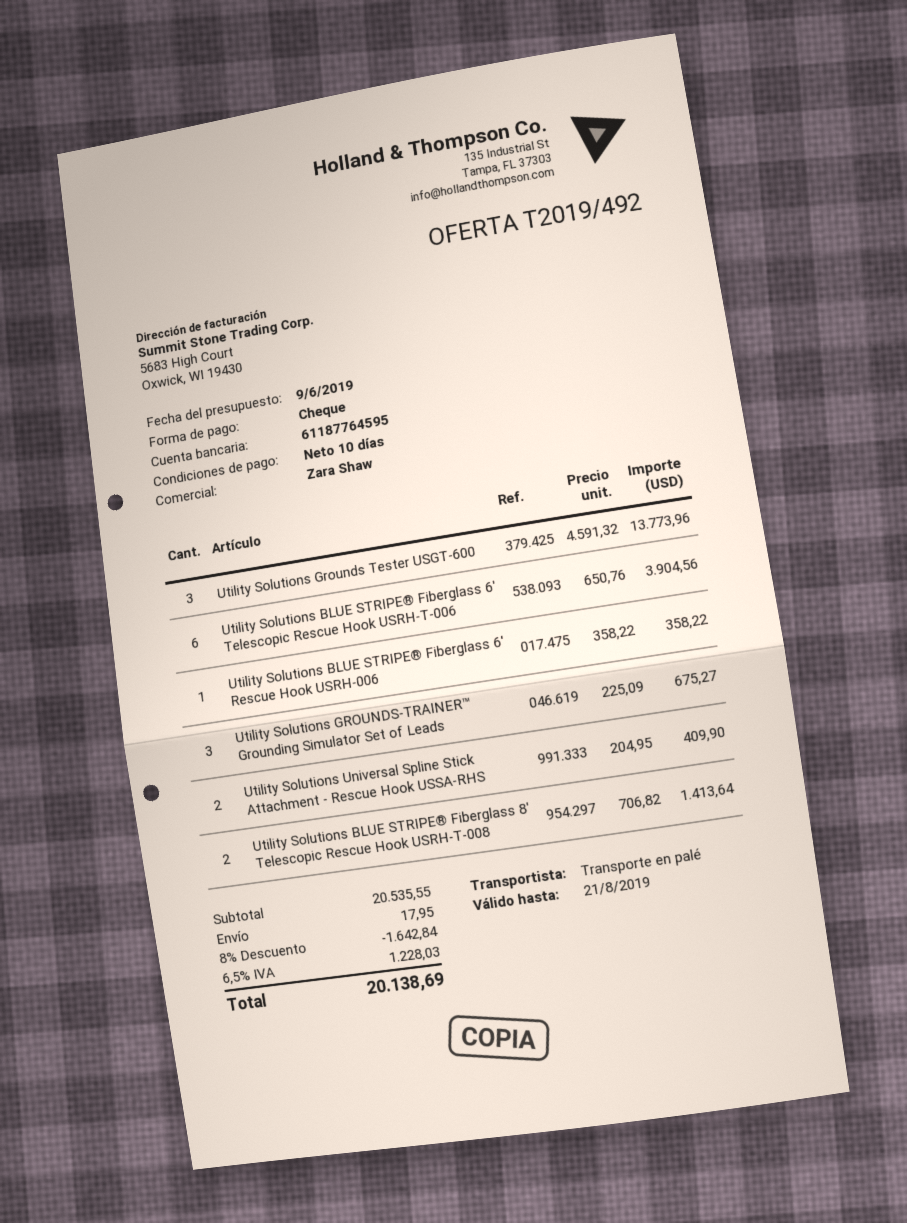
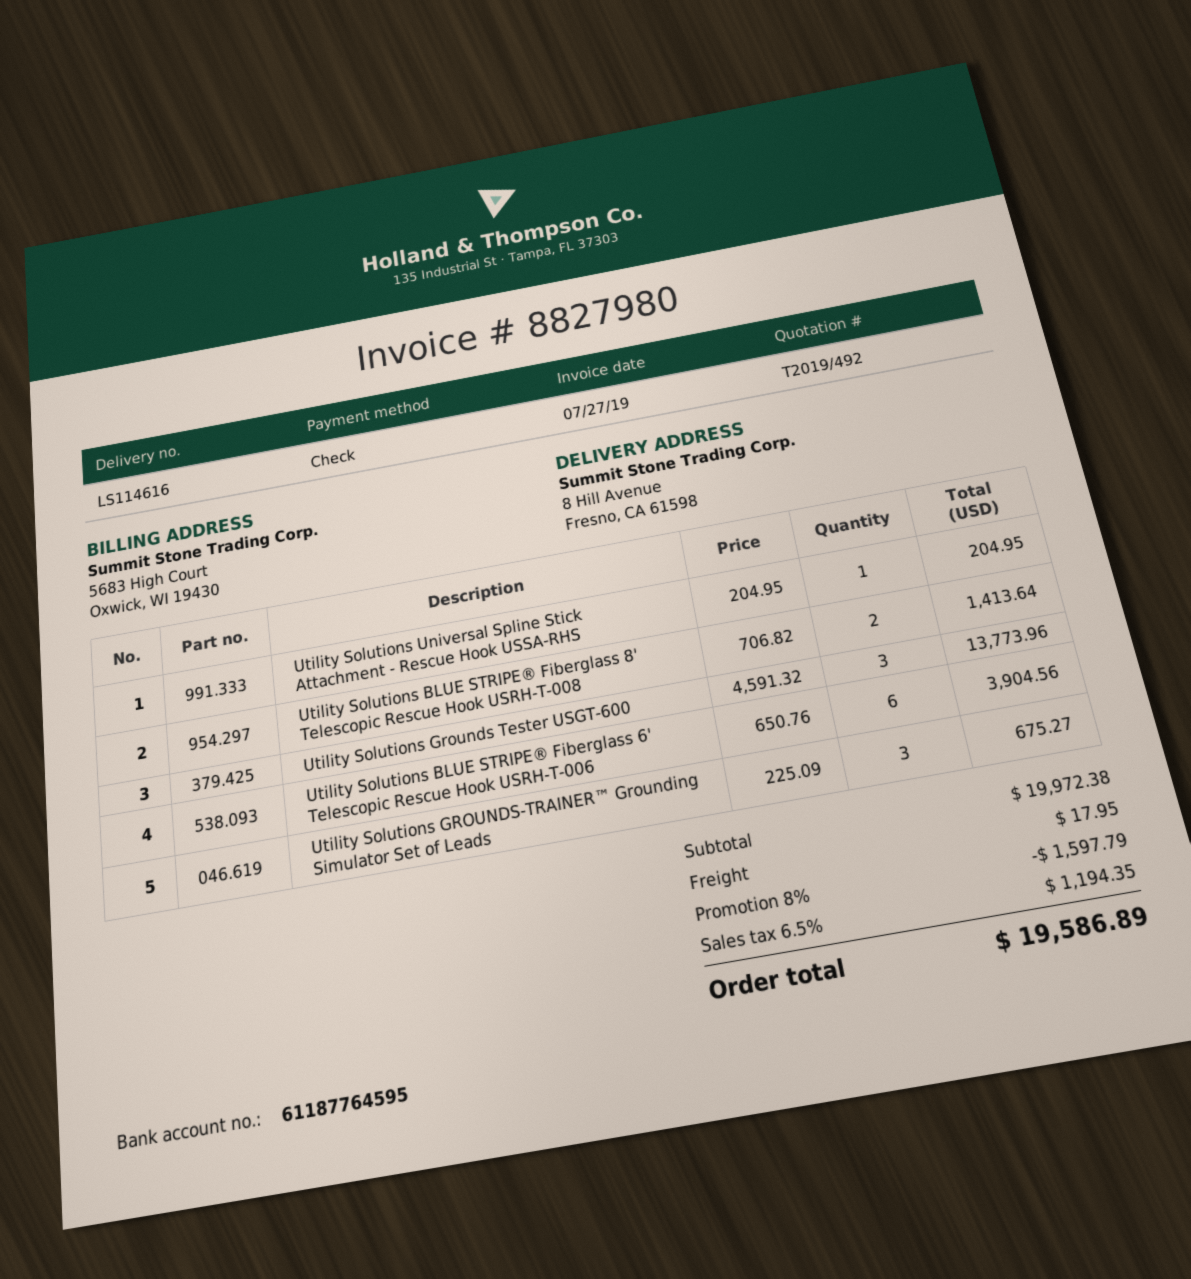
Utility Solutions BLUE STRIPE® Fiberglass 6' Rescue Hook USRH-006: 1 x 358.22 = 358.22 -> none
Utility Solutions Universal Spline Stick Attachment - Rescue Hook USSA-RHS: 2 x 204.95 = 409.90 -> 1 x 204.95 = 204.95
subtotal: 20535.55 -> 19972.38
discount: 8% = 1642.84 -> 8% = 1597.79
tax: 6.5% = 1228.03 -> 6.5% = 1194.35
total: 20138.69 -> 19586.89

